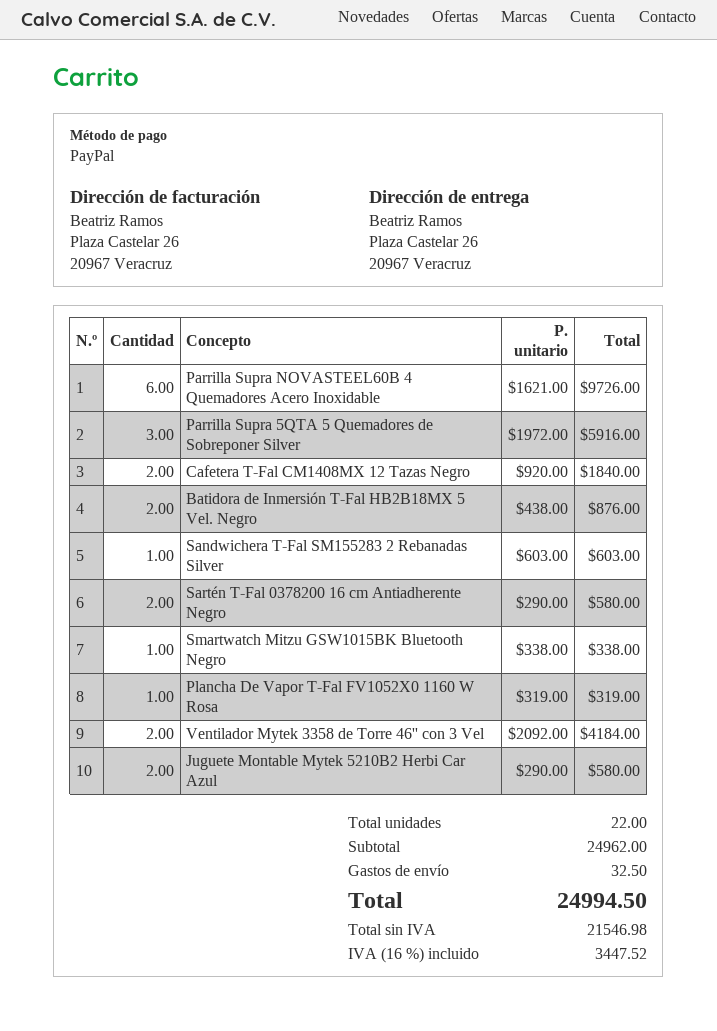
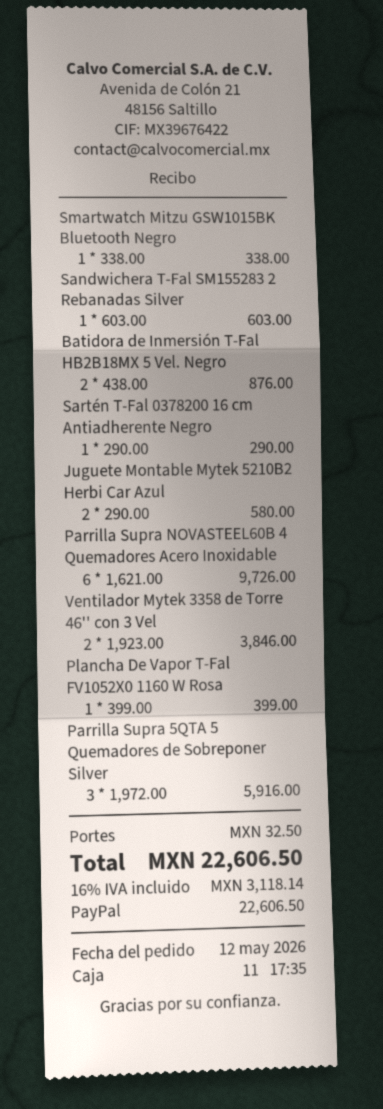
Cafetera T-Fal CM1408MX 12 Tazas Negro: 2 x 920.00 = 1840.00 -> none
Sartén T-Fal 0378200 16 cm Antiadherente Negro: 2 x 290.00 = 580.00 -> 1 x 290.00 = 290.00
Plancha De Vapor T-Fal FV1052X0 1160 W Rosa: 1 x 319.00 = 319.00 -> 1 x 399.00 = 399.00
Ventilador Mytek 3358 de Torre 46'' con 3 Vel: 2 x 2092.00 = 4184.00 -> 2 x 1923.00 = 3846.00
tax: 16% = 3447.52 -> 16% = 3118.14
total: 24994.50 -> 22606.50

